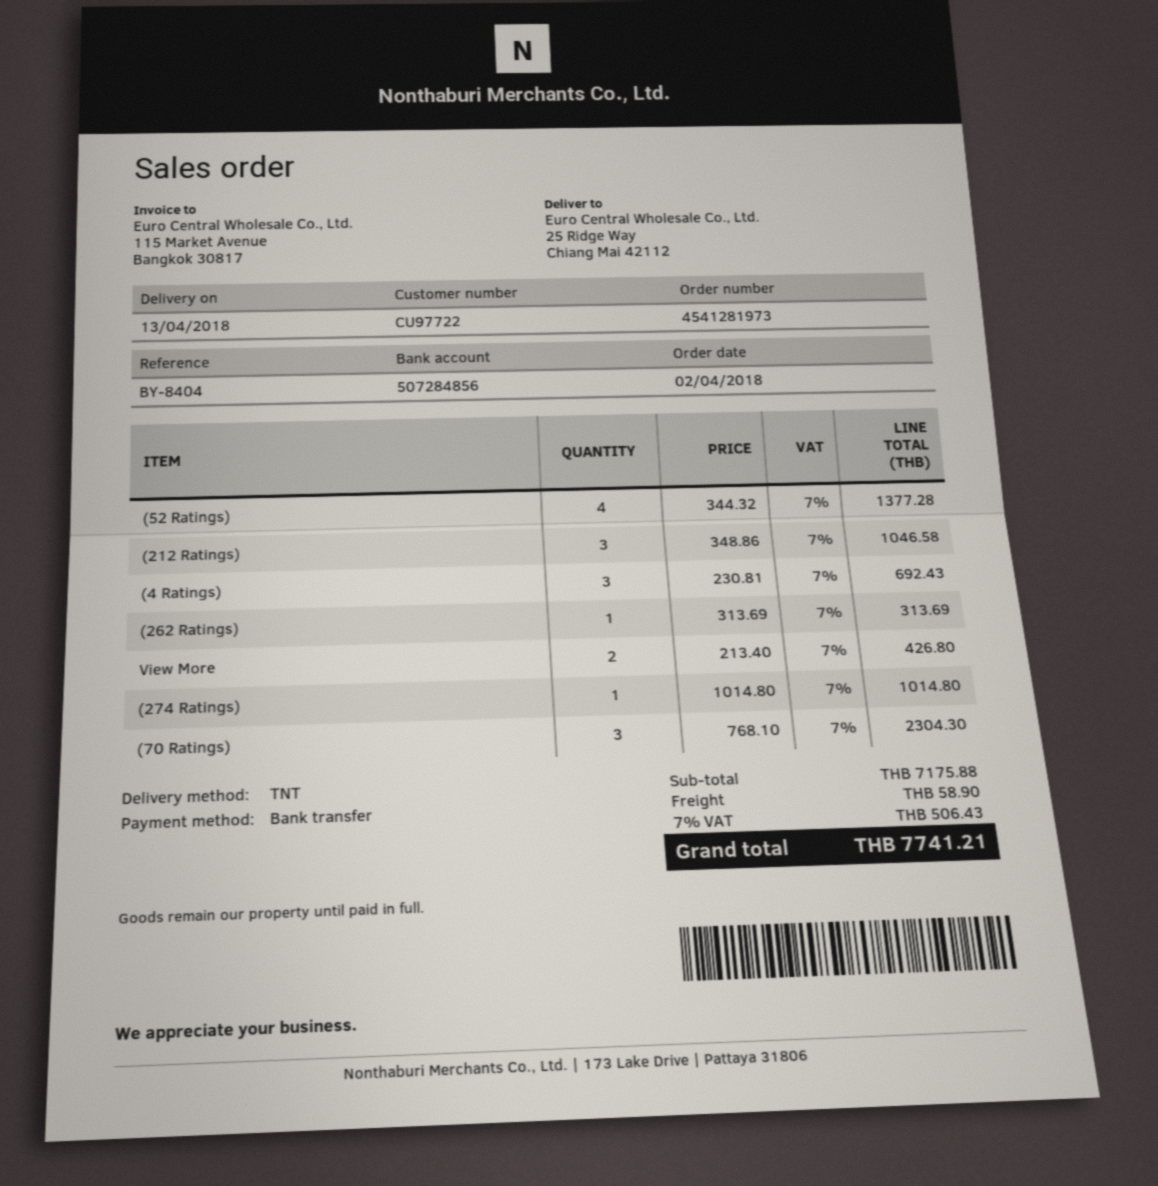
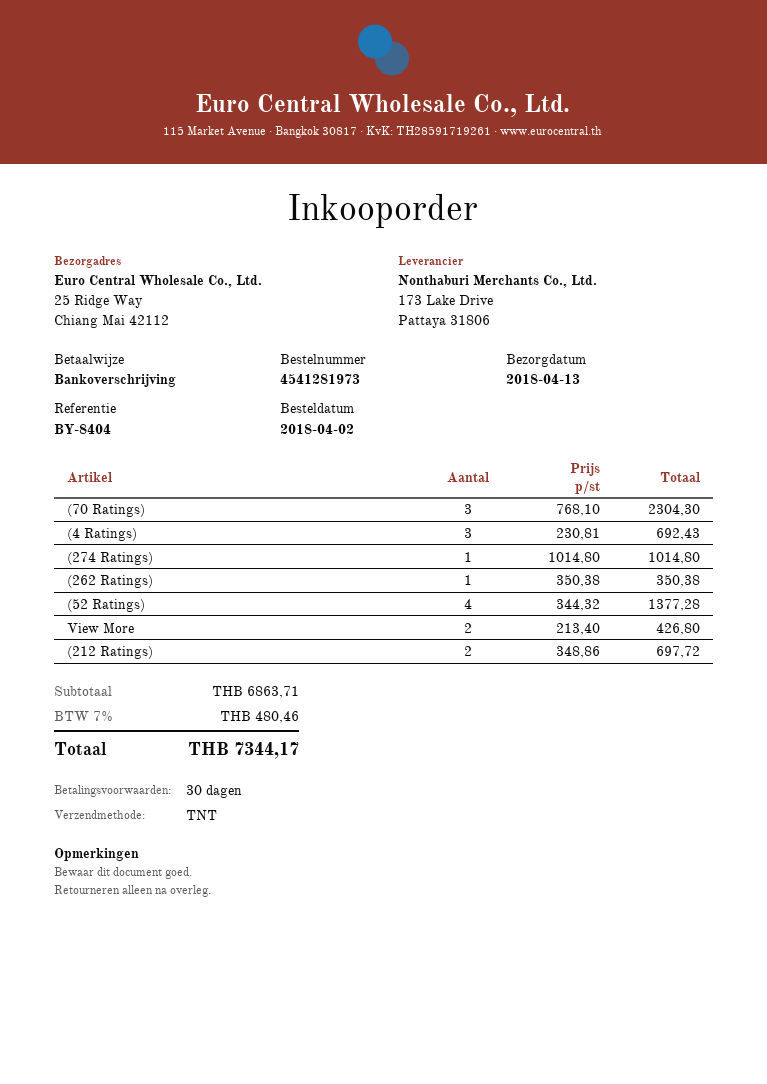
(212 Ratings): 3 x 348.86 = 1046.58 -> 2 x 348.86 = 697.72
(262 Ratings): 1 x 313.69 = 313.69 -> 1 x 350.38 = 350.38
subtotal: 7175.88 -> 6863.71
shipping: 58.90 -> none
tax: 7% = 506.43 -> 7% = 480.46
total: 7741.21 -> 7344.17

